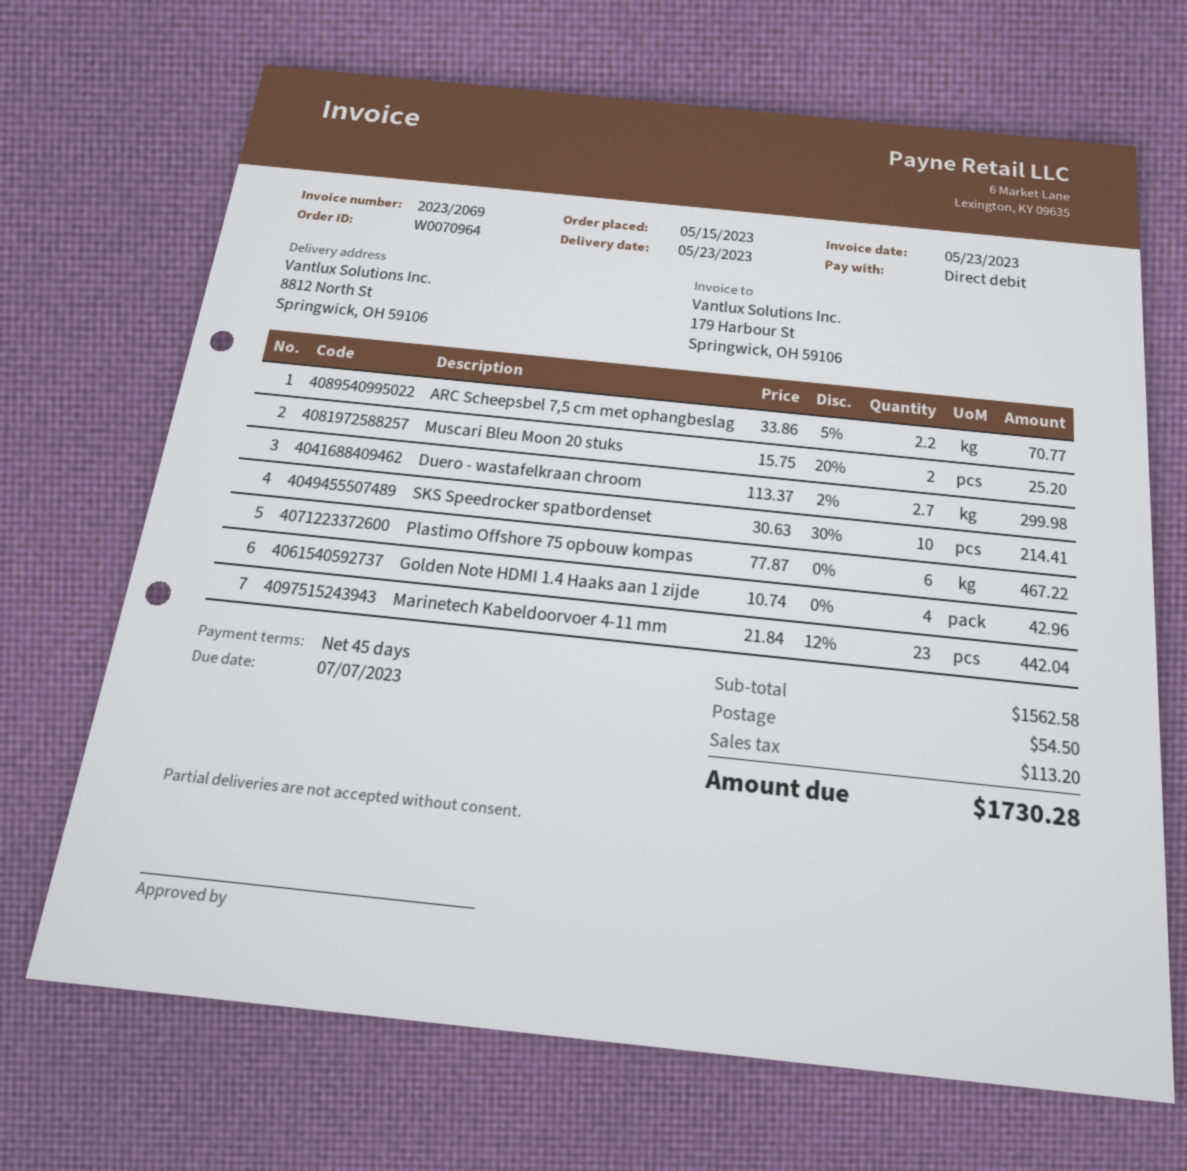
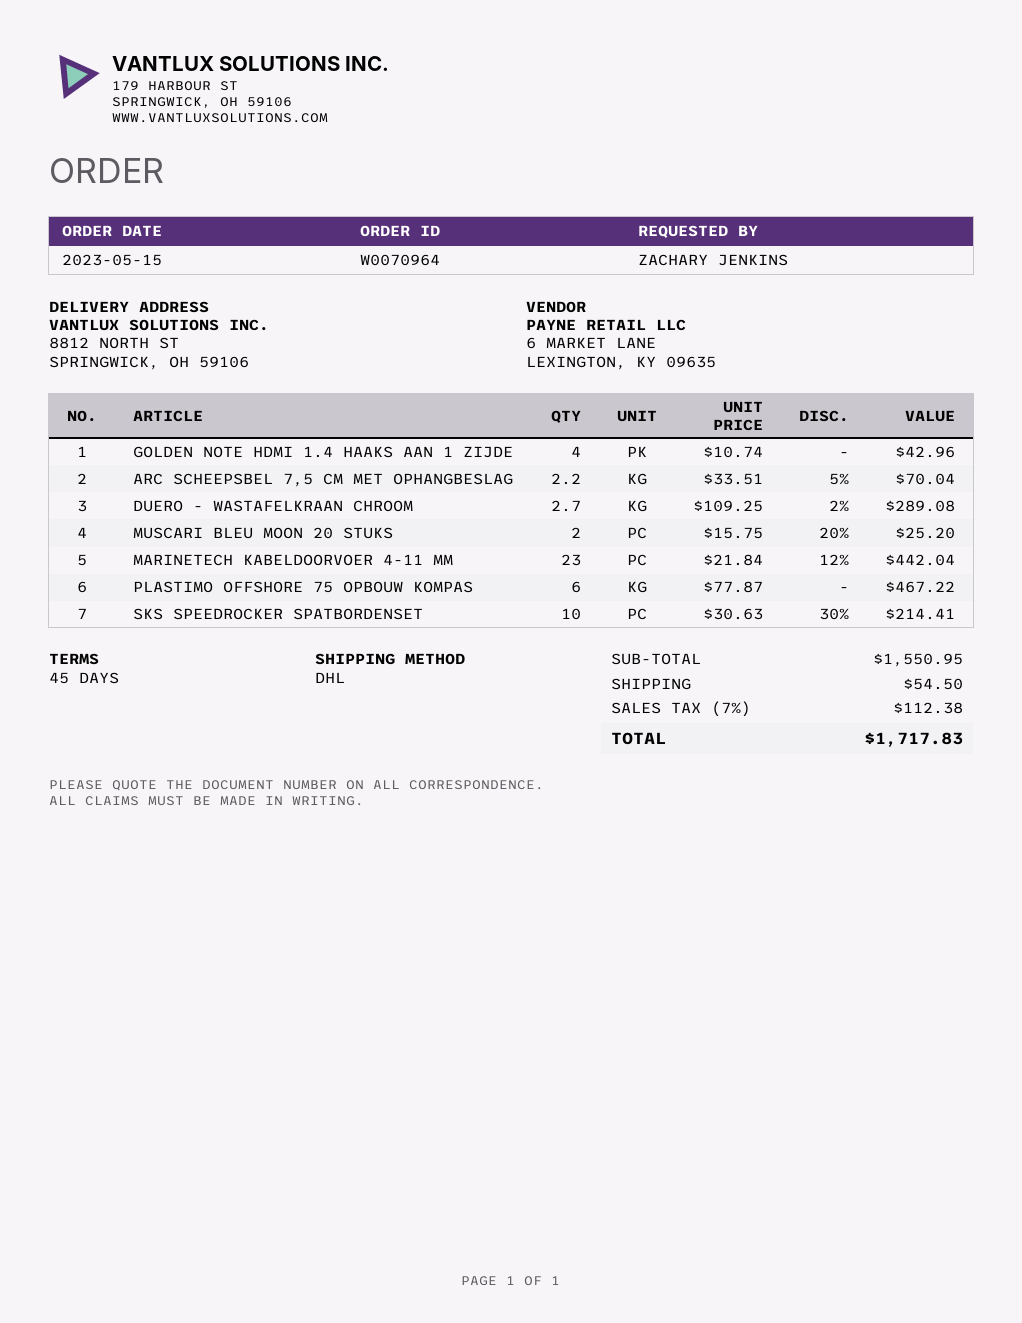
ARC Scheepsbel 7,5 cm met ophangbeslag: 2.2 x 33.86 - 5% = 70.77 -> 2.2 x 33.51 - 5% = 70.04
Duero - wastafelkraan chroom: 2.7 x 113.37 - 2% = 299.98 -> 2.7 x 109.25 - 2% = 289.08
subtotal: 1562.58 -> 1550.95
tax: 113.20 -> 112.38
total: 1730.28 -> 1717.83

